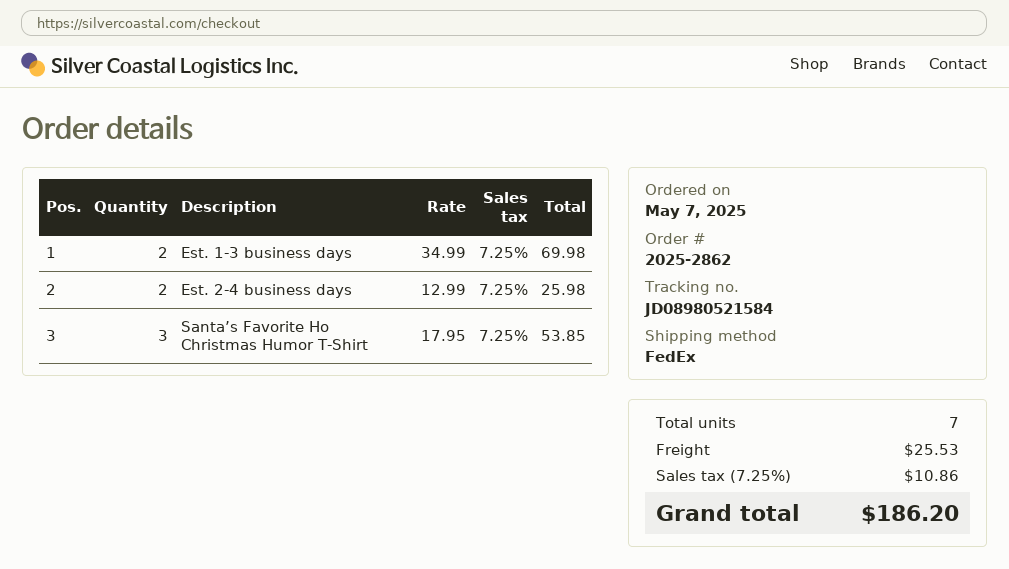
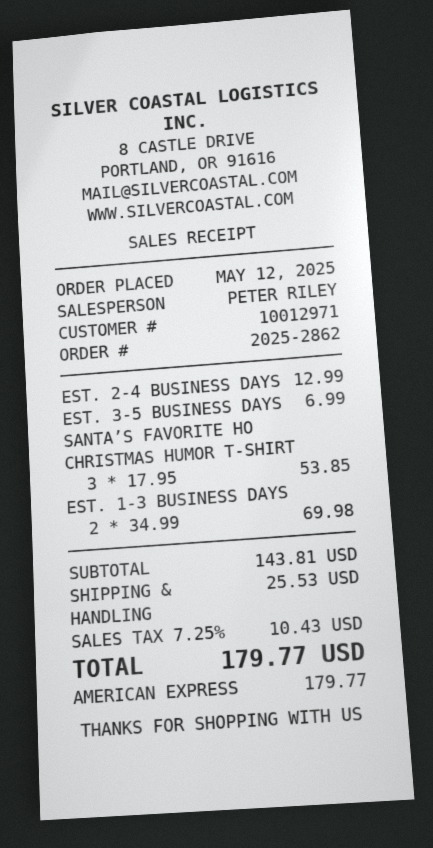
order date: 2025-05-07 -> 2025-05-12
Est. 2-4 business days: 2 x 12.99 = 25.98 -> 1 x 12.99 = 12.99
EST. 3-5 BUSINESS DAYS: none -> 1 x 6.99 = 6.99
tax: 7.25% = 10.86 -> 7.25% = 10.43
total: 186.20 -> 179.77

